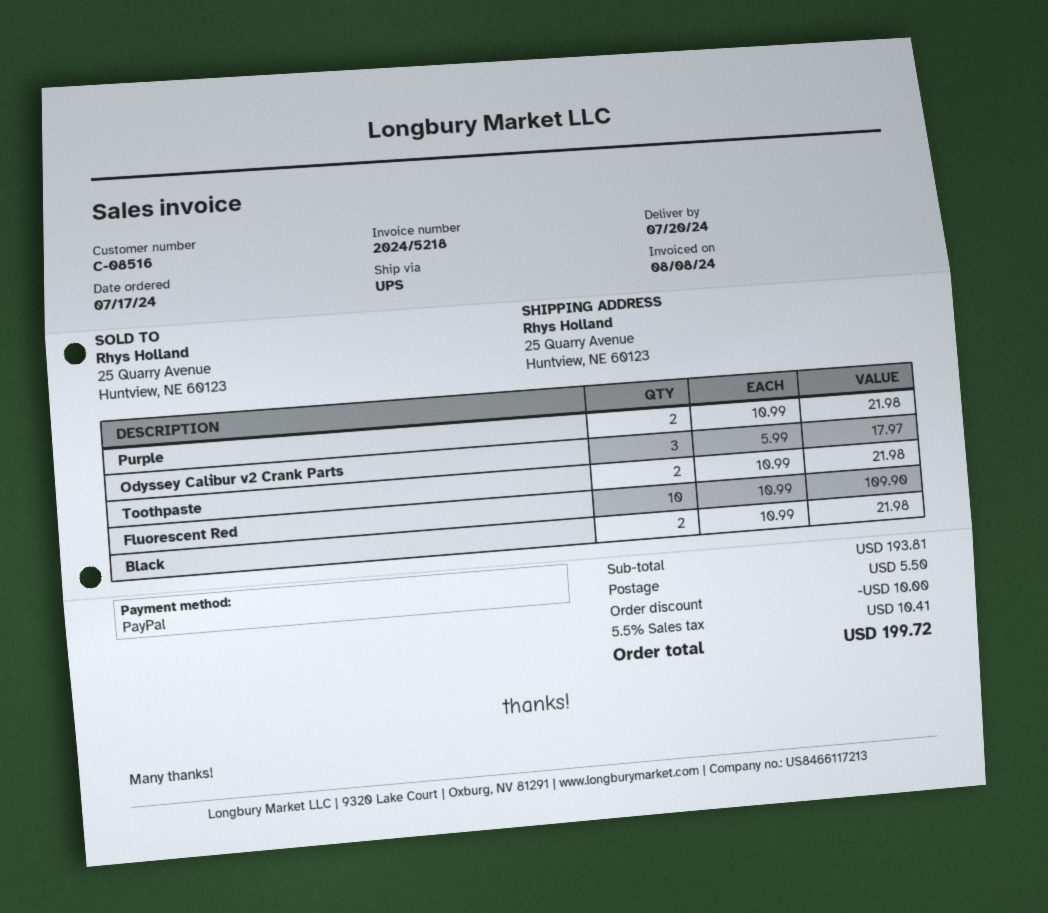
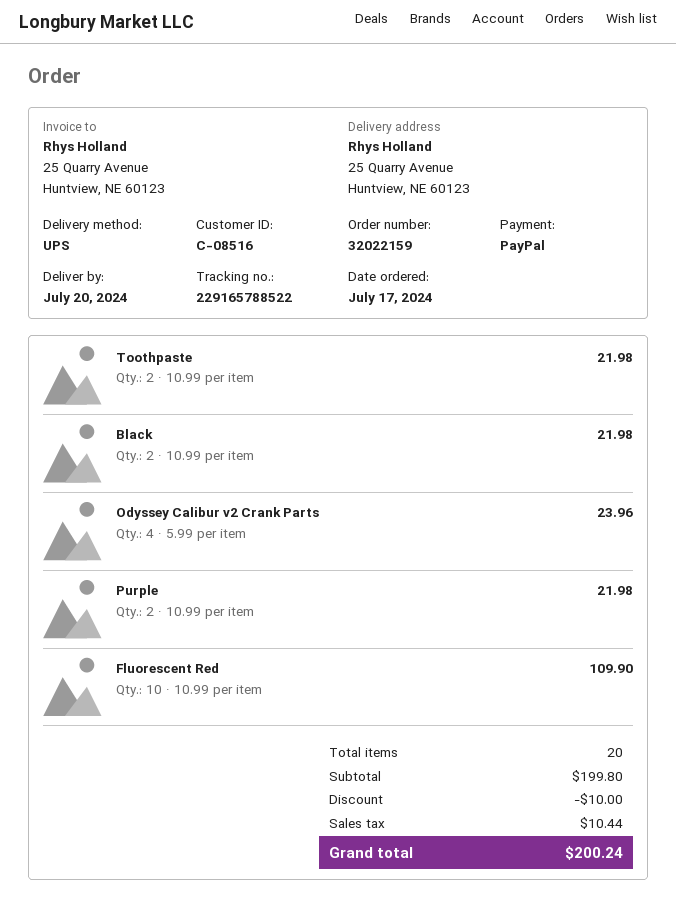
Odyssey Calibur v2 Crank Parts: 3 x 5.99 = 17.97 -> 4 x 5.99 = 23.96
subtotal: 193.81 -> 199.80
shipping: 5.50 -> none
tax: 10.41 -> 10.44
total: 199.72 -> 200.24

